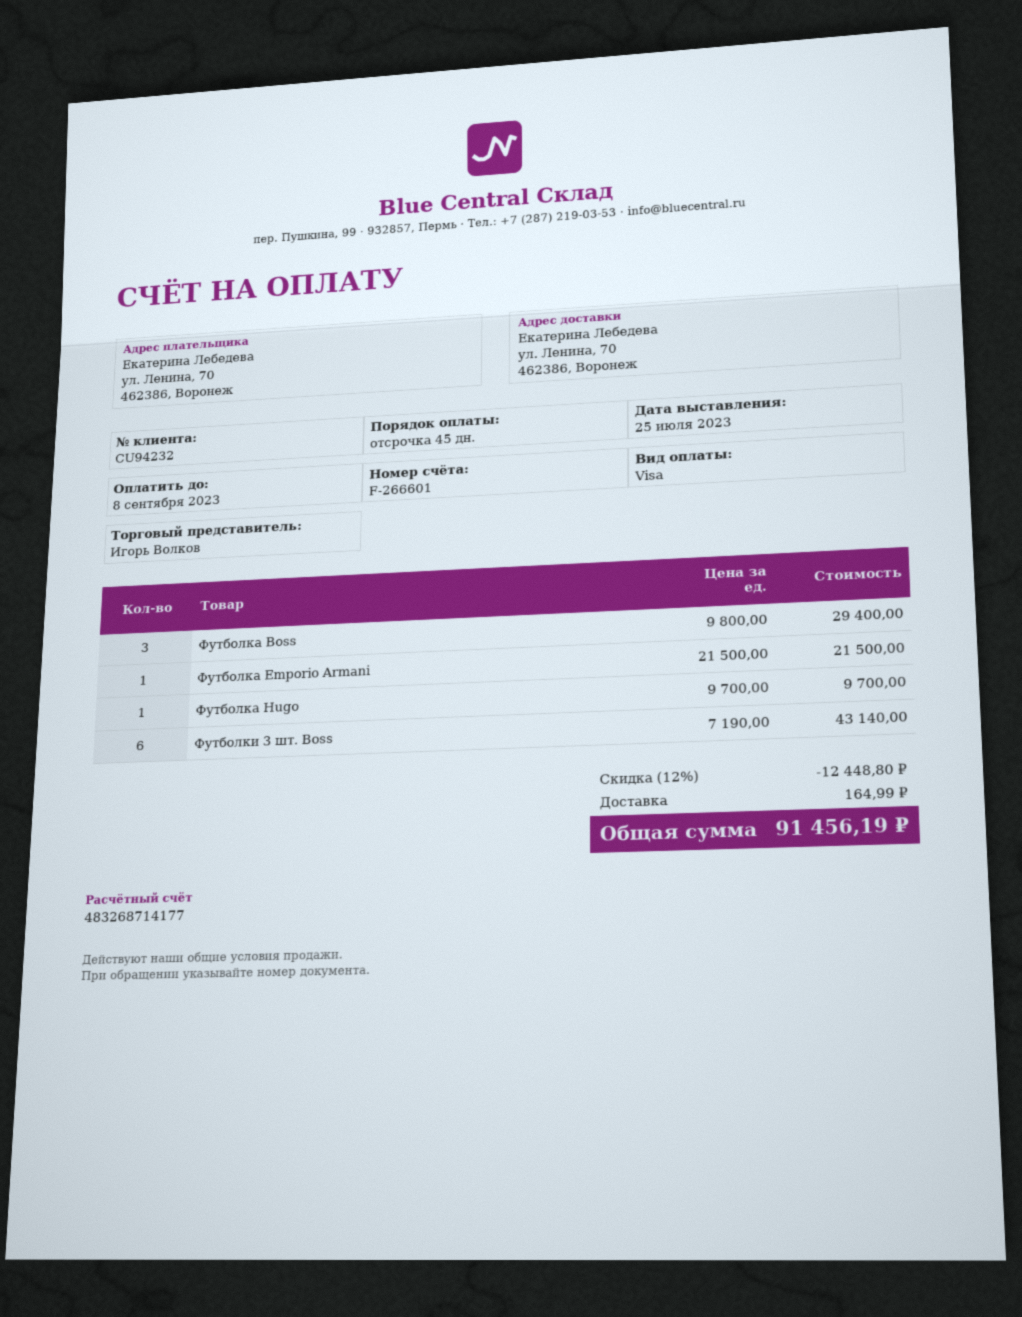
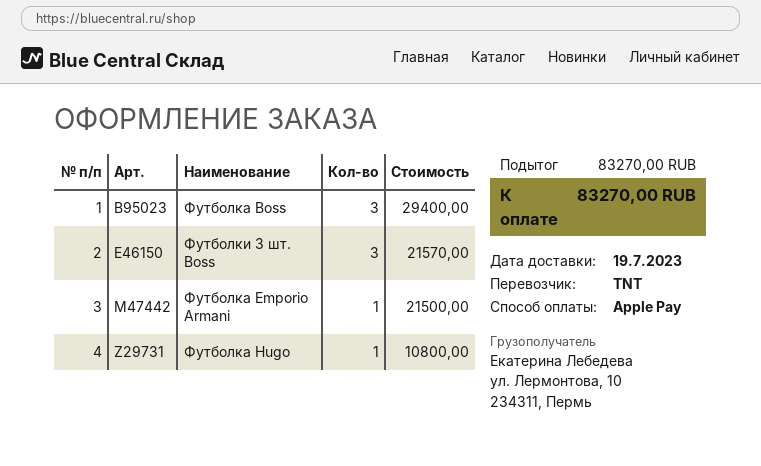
payment method: Visa -> Apple Pay
ship to: ул. Ленина, 70, 462386, Воронеж -> ул. Лермонтова, 10, 234311, Пермь
Футболка Hugo: 1 for 9700.00 -> 1 for 10800.00
Футболки 3 шт. Boss: 6 for 43140.00 -> 3 for 21570.00
discount: 12% = 12448.80 -> none
shipping: 164.99 -> none
total: 91456.19 -> 83270.00

